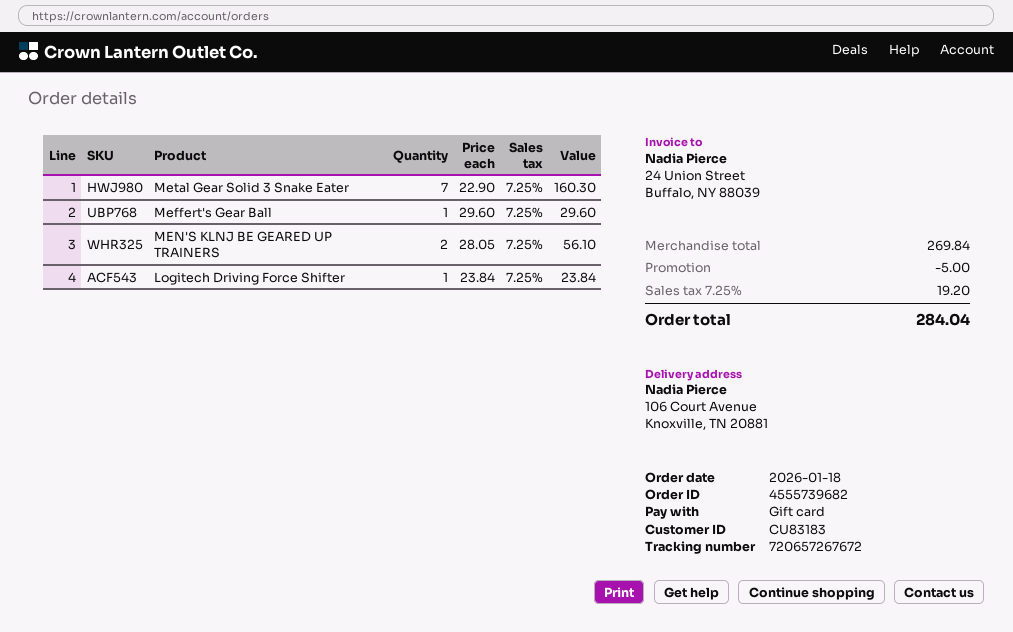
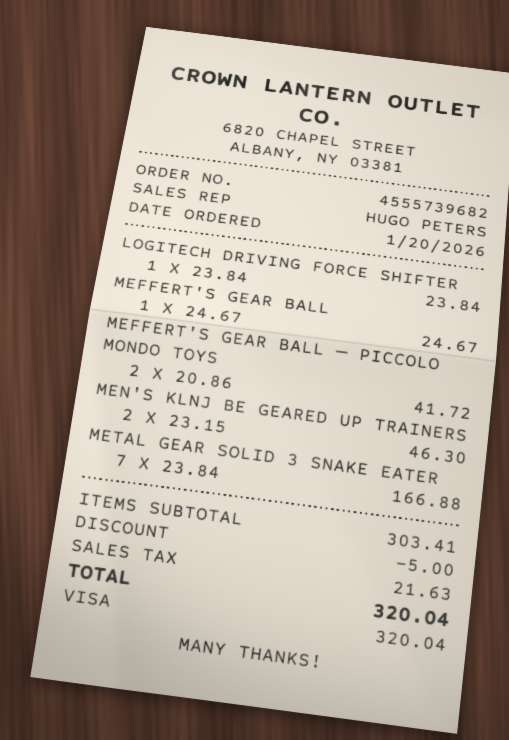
order date: 2026-01-18 -> 2026-01-20
payment method: gift card -> Visa
Metal Gear Solid 3 Snake Eater: 7 x 22.90 = 160.30 -> 7 x 23.84 = 166.88
Meffert's Gear Ball: 1 x 29.60 = 29.60 -> 1 x 24.67 = 24.67
MEN'S KLNJ BE GEARED UP TRAINERS: 2 x 28.05 = 56.10 -> 2 x 23.15 = 46.30
MEFFERT'S GEAR BALL — PICCOLO MONDO TOYS: none -> 2 x 20.86 = 41.72
subtotal: 269.84 -> 303.41
tax: 19.20 -> 21.63
total: 284.04 -> 320.04

